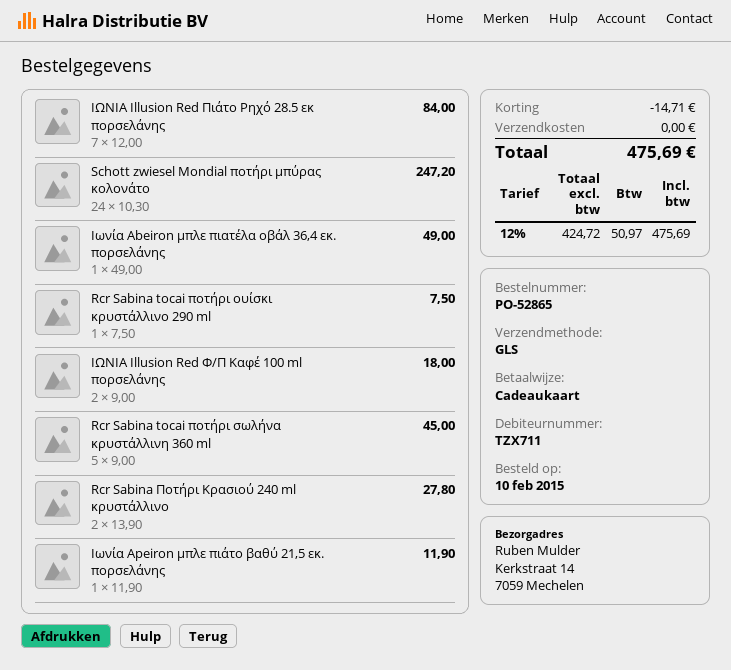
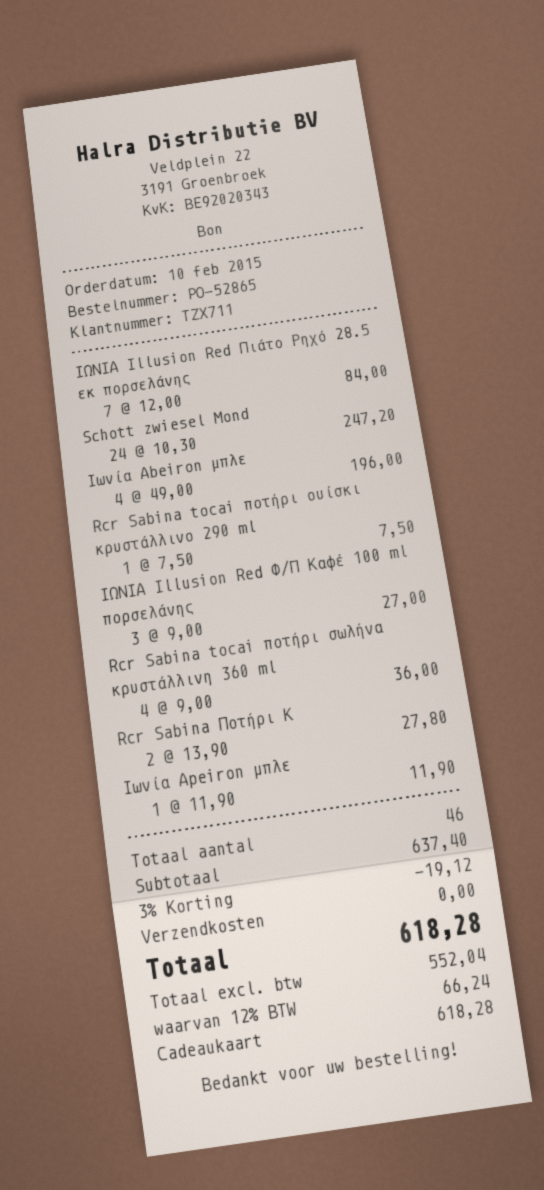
Ιωνία Abeiron μπλε πιατέλα οβάλ 36,4 εκ. πορσελάνης: 1 x 49.00 = 49.00 -> 4 x 49.00 = 196.00
ΙΩΝΙΑ Illusion Red Φ/Π Καφέ 100 ml πορσελάνης: 2 x 9.00 = 18.00 -> 3 x 9.00 = 27.00
Rcr Sabina tocai ποτήρι σωλήνα κρυστάλλινη 360 ml: 5 x 9.00 = 45.00 -> 4 x 9.00 = 36.00
discount: 14.71 -> 19.12
net: 424.72 -> 552.04
tax: 12% = 50.97 -> 12% = 66.24
total: 475.69 -> 618.28

